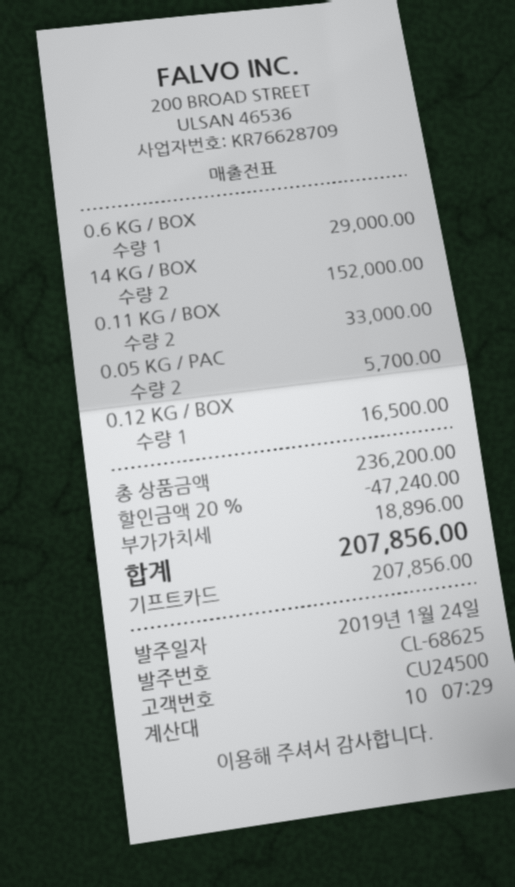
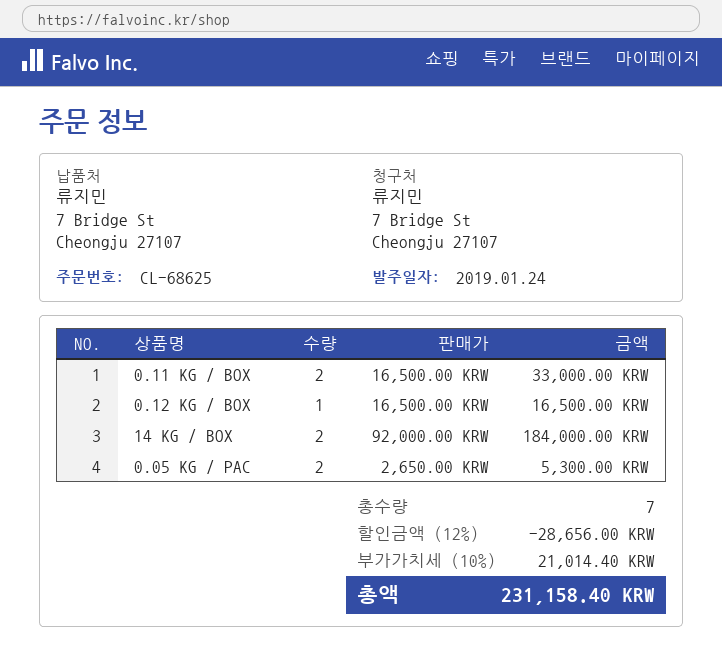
0.6 KG / BOX: 1 for 29000.00 -> none
14 KG / BOX: 2 for 152000.00 -> 2 for 184000.00
0.05 KG / PAC: 2 for 5700.00 -> 2 for 5300.00
discount: 20% = 47240.00 -> 12% = 28656.00
tax: 18896.00 -> 21014.40
total: 207856.00 -> 231158.40

